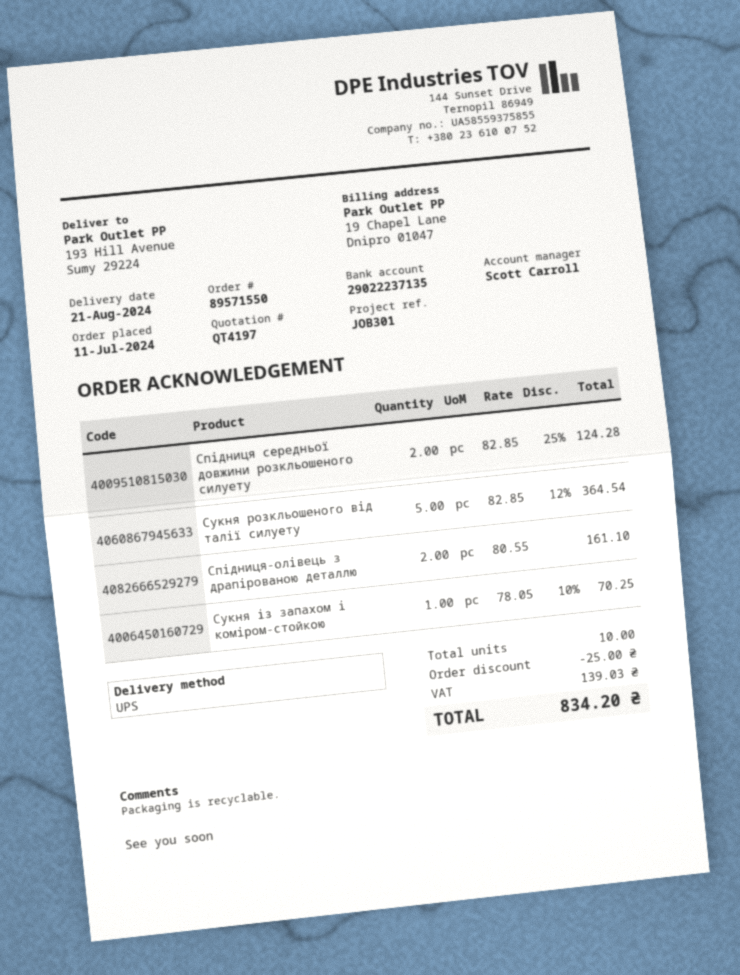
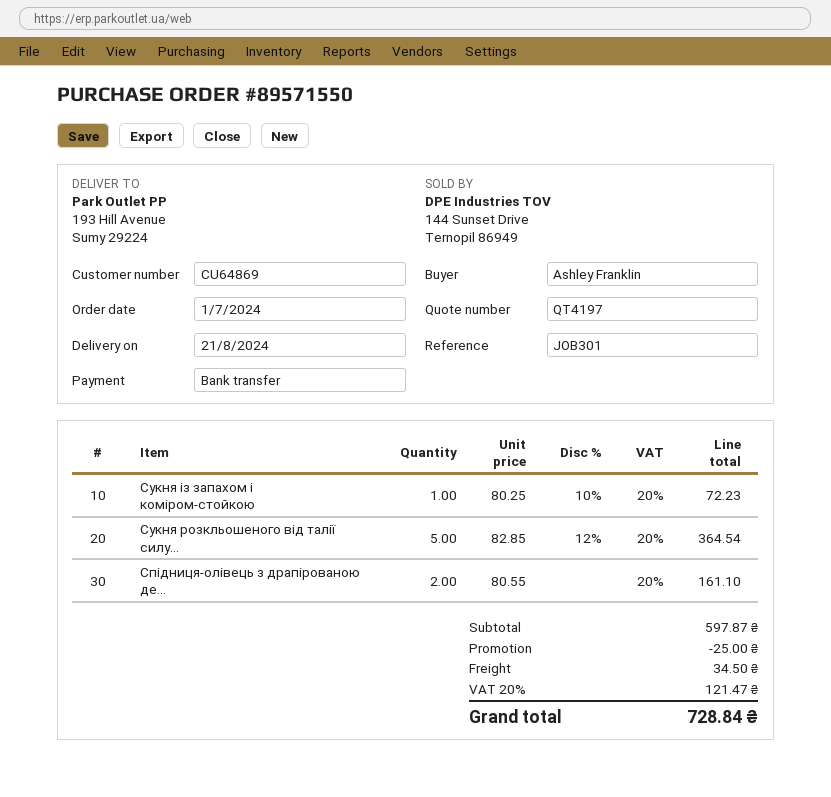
order date: 2024-07-11 -> 2024-07-01
Спідниця середньої довжини розкльошеного силуету: 2 x 82.85 - 25% = 124.28 -> none
Сукня із запахом і коміром-стойкою: 1 x 78.05 - 10% = 70.25 -> 1 x 80.25 - 10% = 72.23
shipping: none -> 34.50
tax: 139.03 -> 121.47
total: 834.20 -> 728.84

